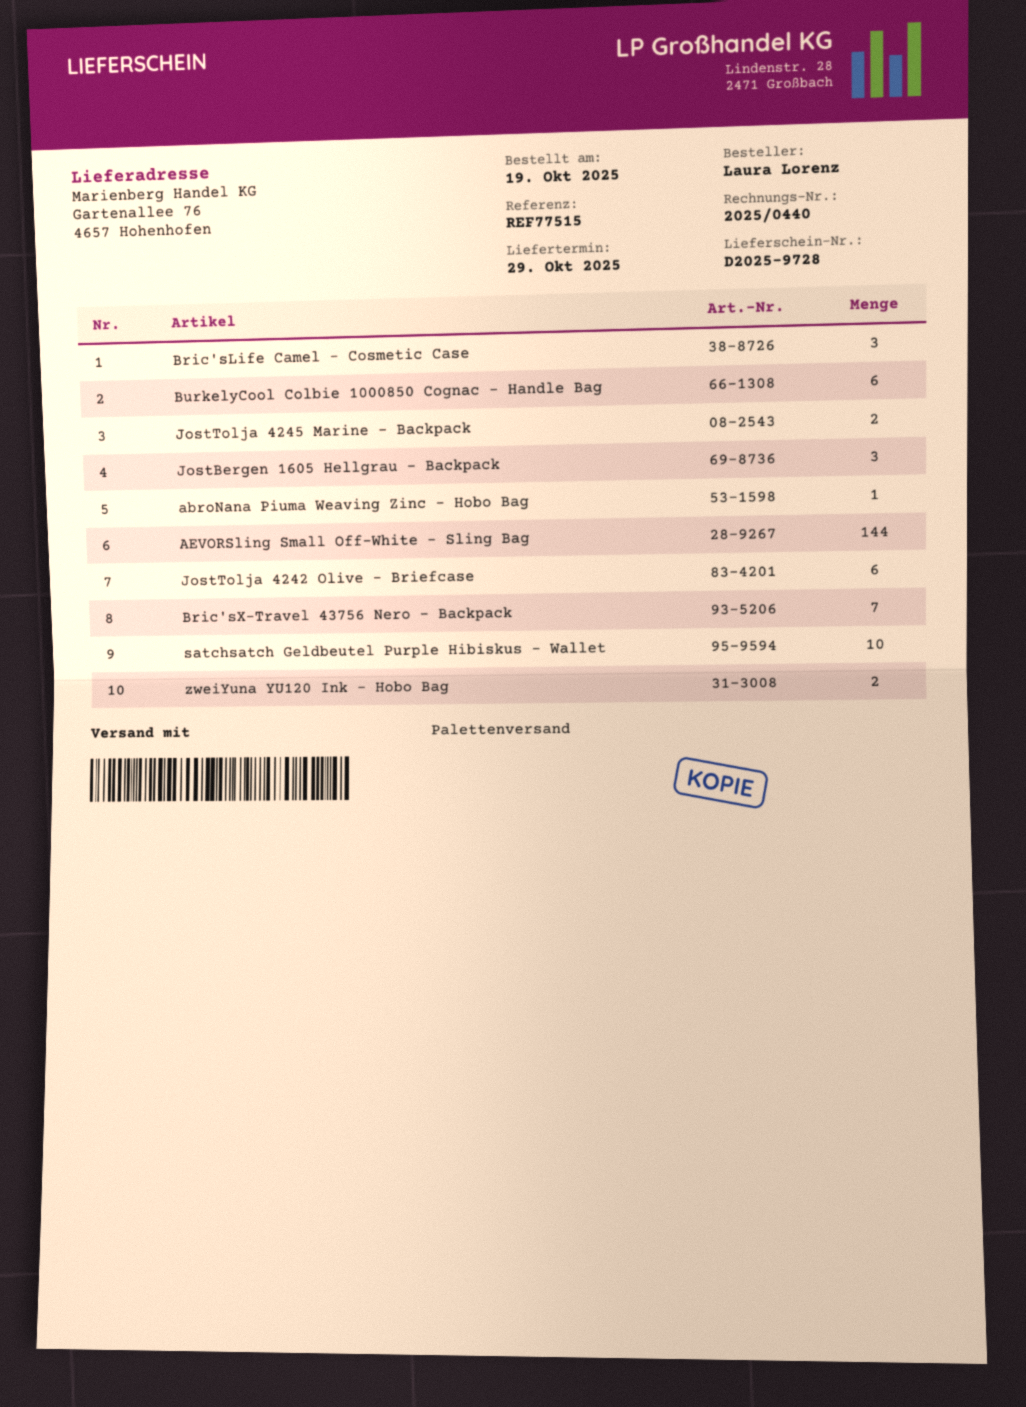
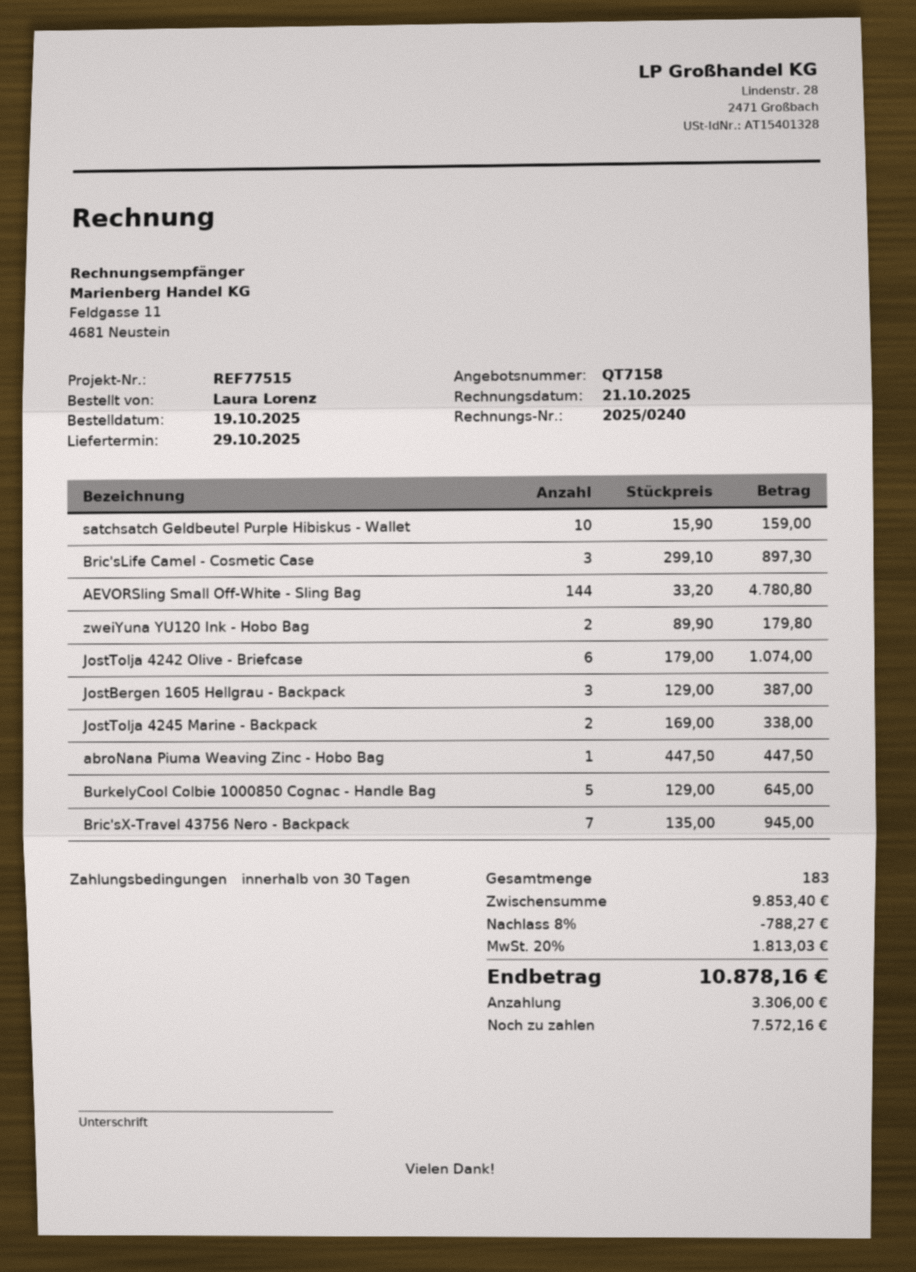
invoice number: 2025/0440 -> 2025/0240
BurkelyCool Colbie 1000850 Cognac - Handle Bag: 6 -> 5

